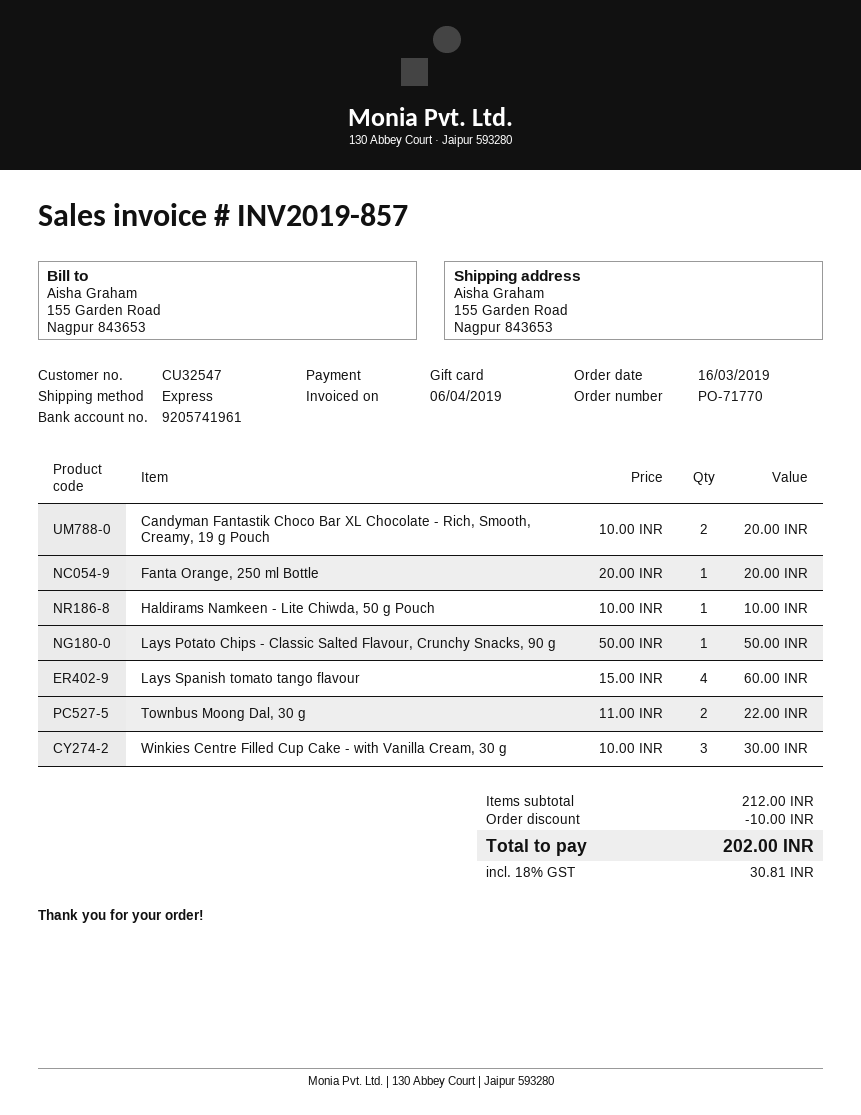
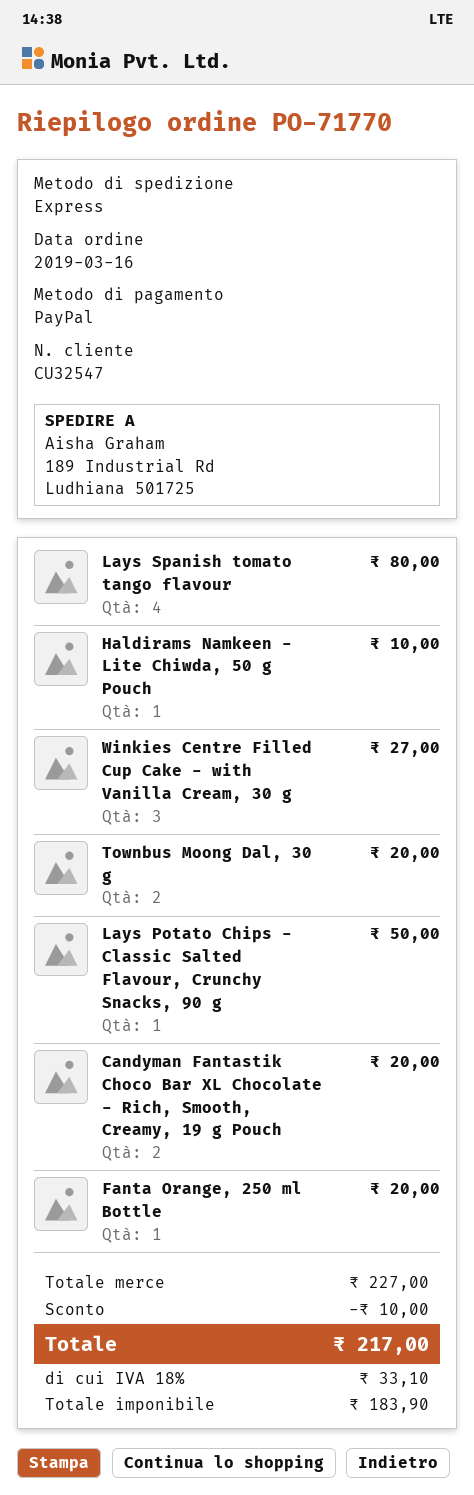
payment method: gift card -> PayPal
ship to: 155 Garden Road, Nagpur 843653 -> 189 Industrial Rd, Ludhiana 501725
Lays Spanish tomato tango flavour: 4 for 60.00 -> 4 for 80.00
Townbus Moong Dal, 30 g: 2 for 22.00 -> 2 for 20.00
Winkies Centre Filled Cup Cake - with Vanilla Cream, 30 g: 3 for 30.00 -> 3 for 27.00
subtotal: 212.00 -> 227.00
tax: 18% = 30.81 -> 18% = 33.10
total: 202.00 -> 217.00

